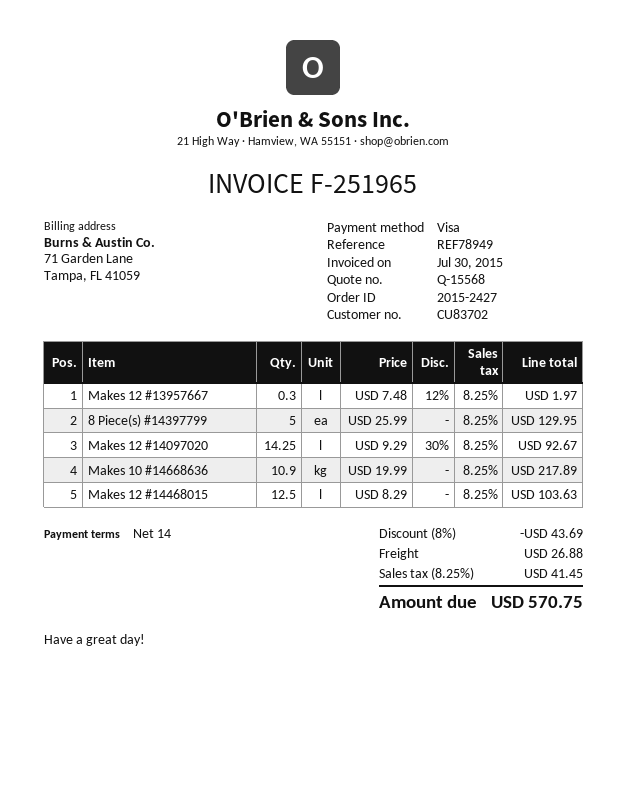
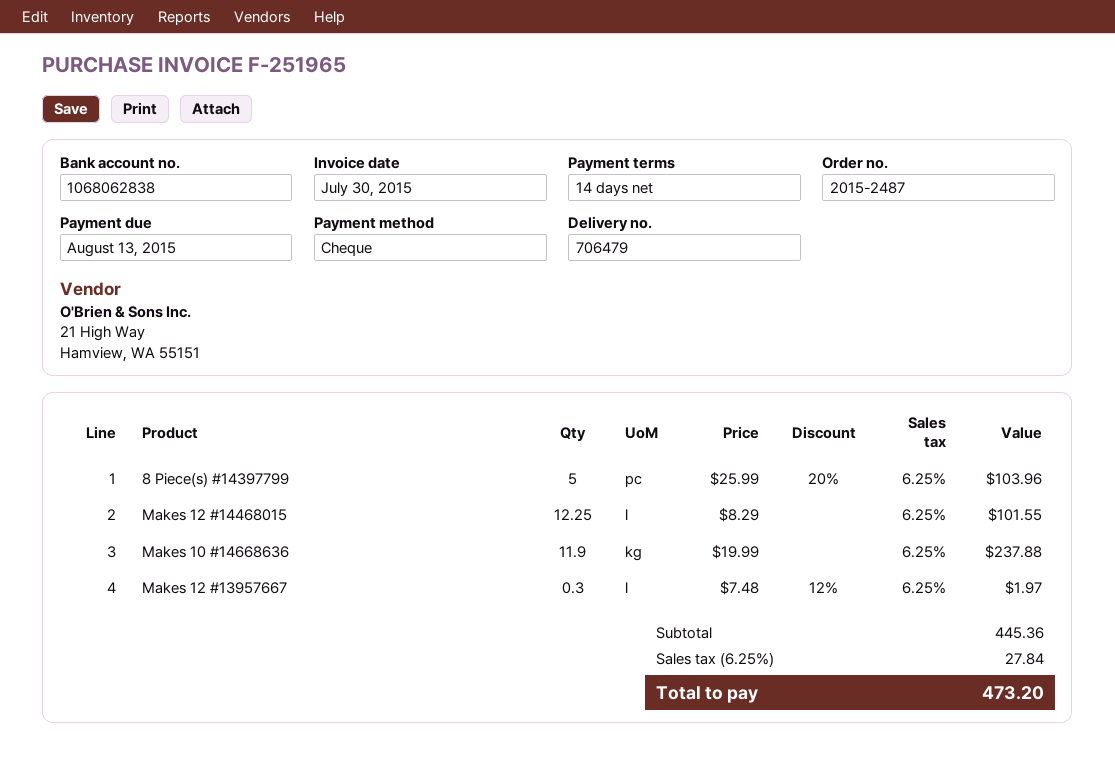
order number: 2015-2427 -> 2015-2487
payment method: Visa -> cheque
8 Piece(s) #14397799: 5 x 25.99 = 129.95 -> 5 x 25.99 - 20% = 103.96
Makes 12 #14097020: 14.25 x 9.29 - 30% = 92.67 -> none
Makes 10 #14668636: 10.9 x 19.99 = 217.89 -> 11.9 x 19.99 = 237.88
Makes 12 #14468015: 12.5 x 8.29 = 103.63 -> 12.25 x 8.29 = 101.55
discount: 8% = 43.69 -> none
shipping: 26.88 -> none
tax: 8.25% = 41.45 -> 6.25% = 27.84
total: 570.75 -> 473.20

